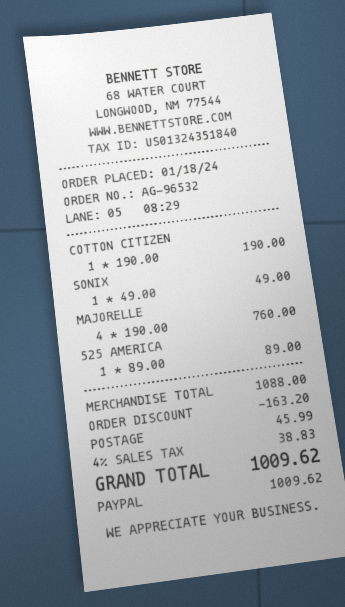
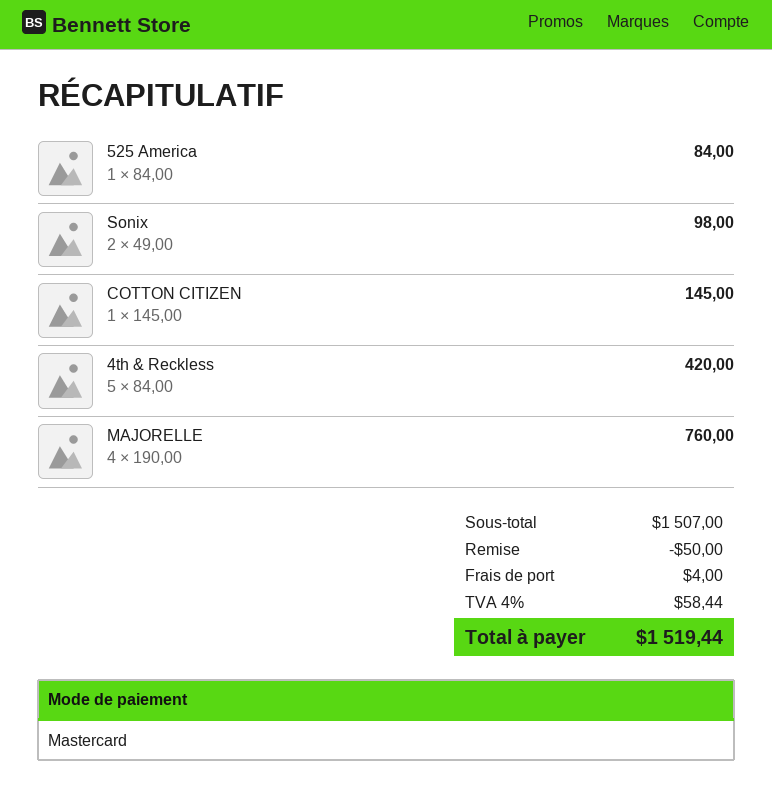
payment method: PayPal -> Mastercard
COTTON CITIZEN: 1 x 190.00 = 190.00 -> 1 x 145.00 = 145.00
SONIX: 1 x 49.00 = 49.00 -> 2 x 49.00 = 98.00
525 AMERICA: 1 x 89.00 = 89.00 -> 1 x 84.00 = 84.00
4th & Reckless: none -> 5 x 84.00 = 420.00
subtotal: 1088.00 -> 1507.00
discount: 163.20 -> 50.00
shipping: 45.99 -> 4.00
tax: 4% = 38.83 -> 4% = 58.44
total: 1009.62 -> 1519.44

